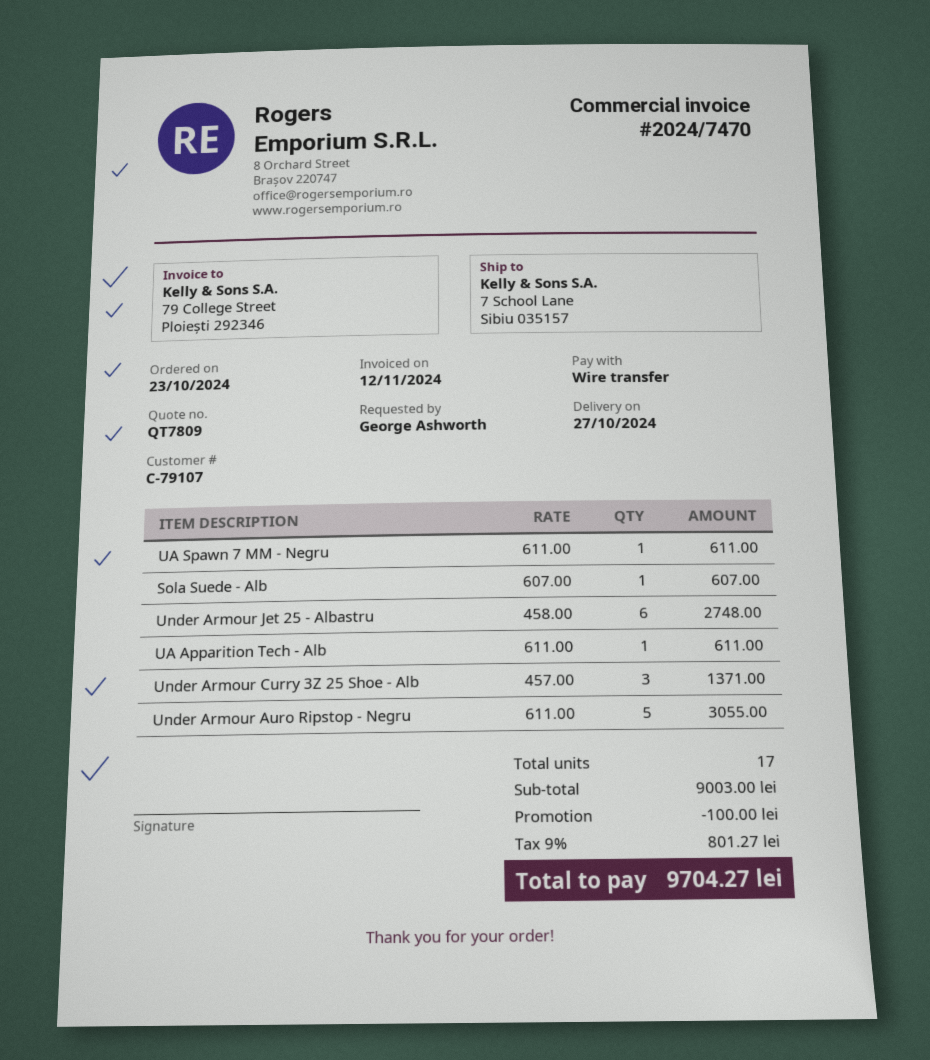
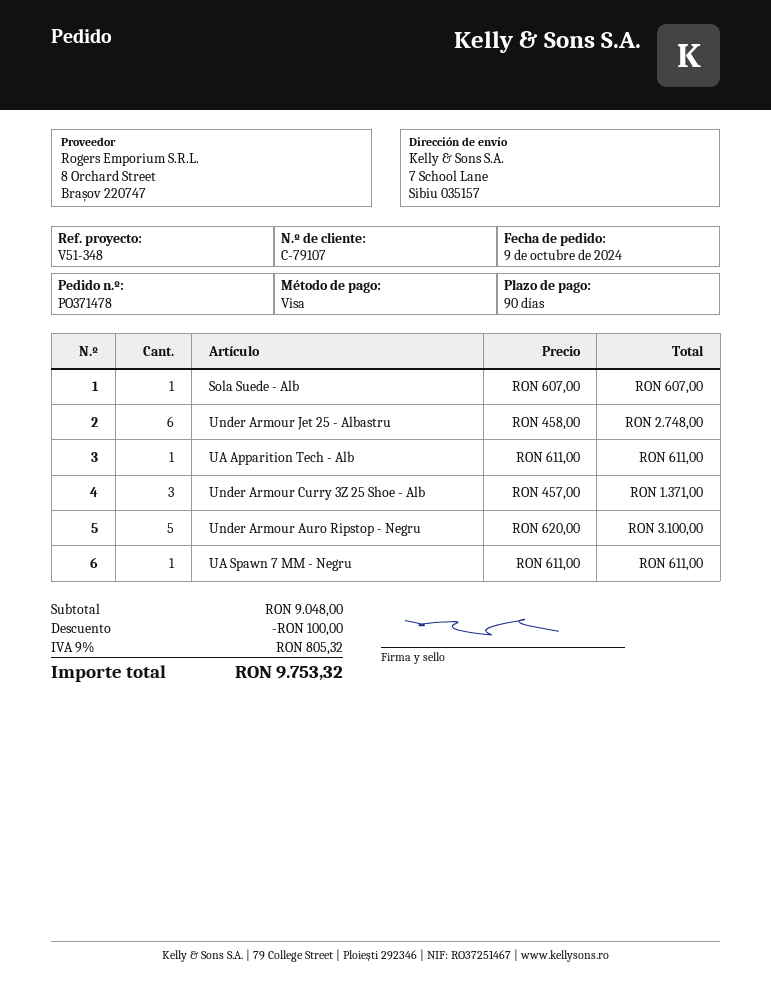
order date: 2024-10-23 -> 2024-10-09
payment method: bank transfer -> Visa
Under Armour Auro Ripstop - Negru: 5 x 611.00 = 3055.00 -> 5 x 620.00 = 3100.00
subtotal: 9003.00 -> 9048.00
tax: 9% = 801.27 -> 9% = 805.32
total: 9704.27 -> 9753.32

